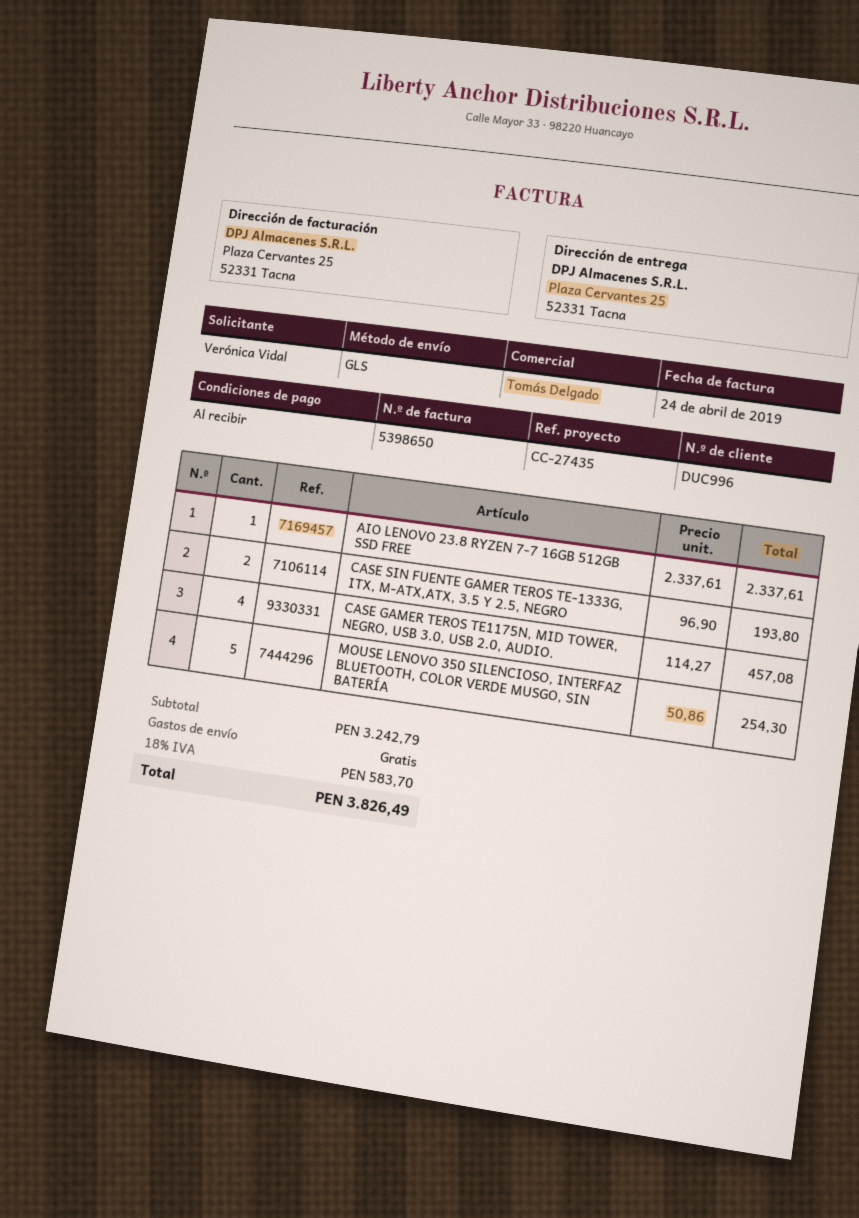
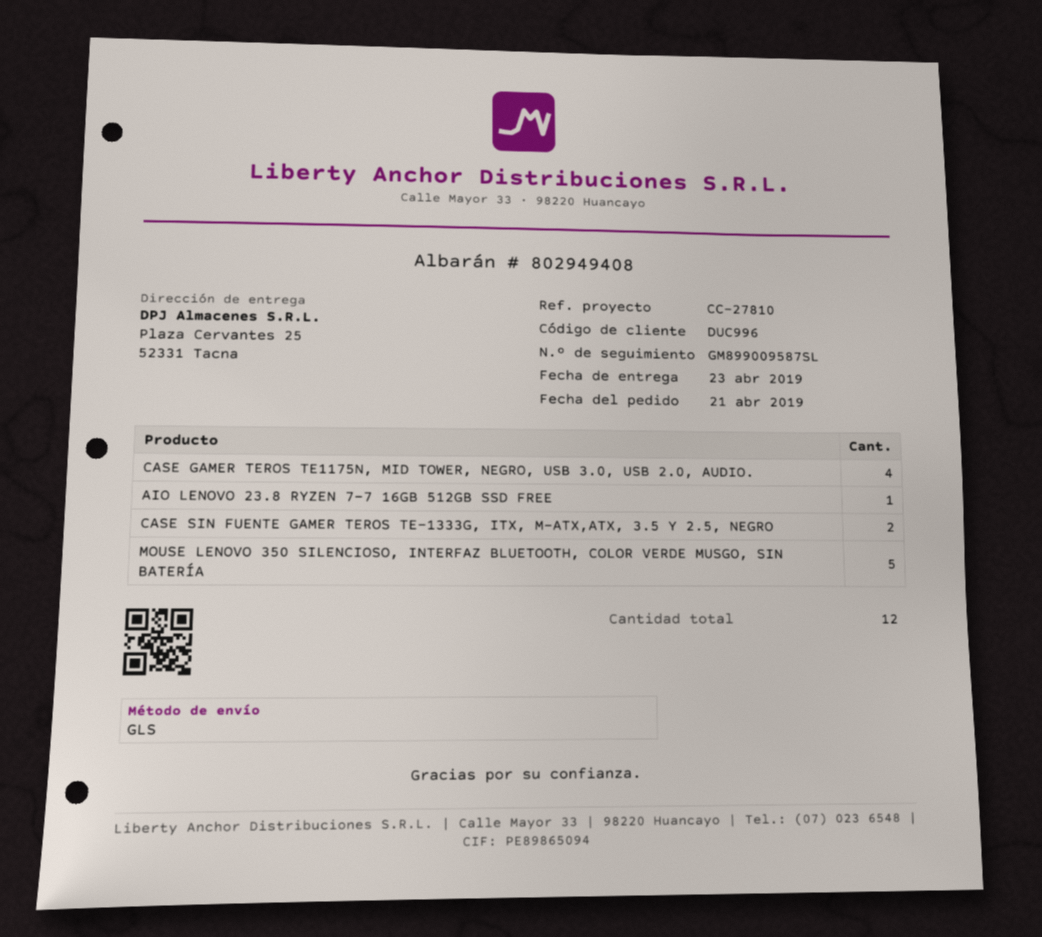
reference: CC-27435 -> CC-27810

